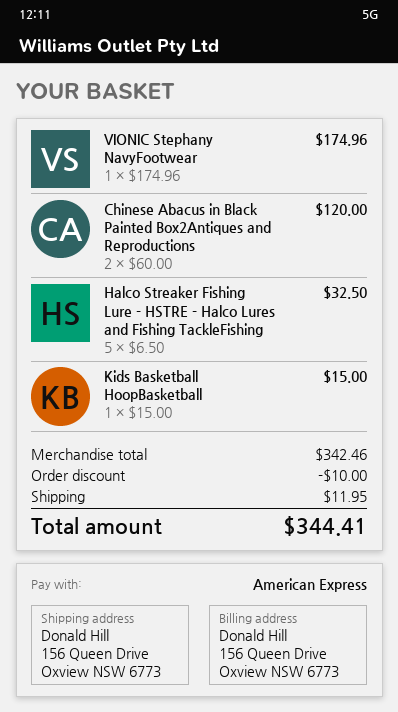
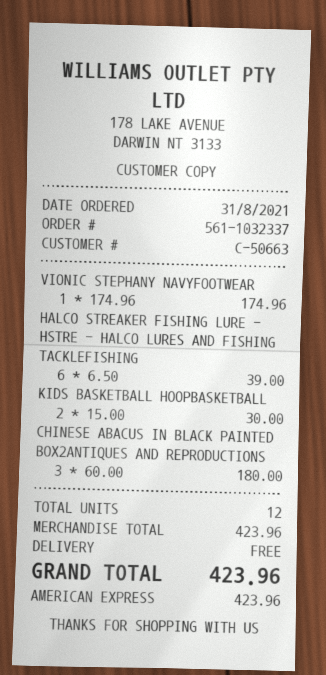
Chinese Abacus in Black Painted Box2Antiques and Reproductions: 2 x 60.00 = 120.00 -> 3 x 60.00 = 180.00
Halco Streaker Fishing Lure - HSTRE - Halco Lures and Fishing TackleFishing: 5 x 6.50 = 32.50 -> 6 x 6.50 = 39.00
Kids Basketball HoopBasketball: 1 x 15.00 = 15.00 -> 2 x 15.00 = 30.00
subtotal: 342.46 -> 423.96
discount: 10.00 -> none
shipping: 11.95 -> 0.00
total: 344.41 -> 423.96

